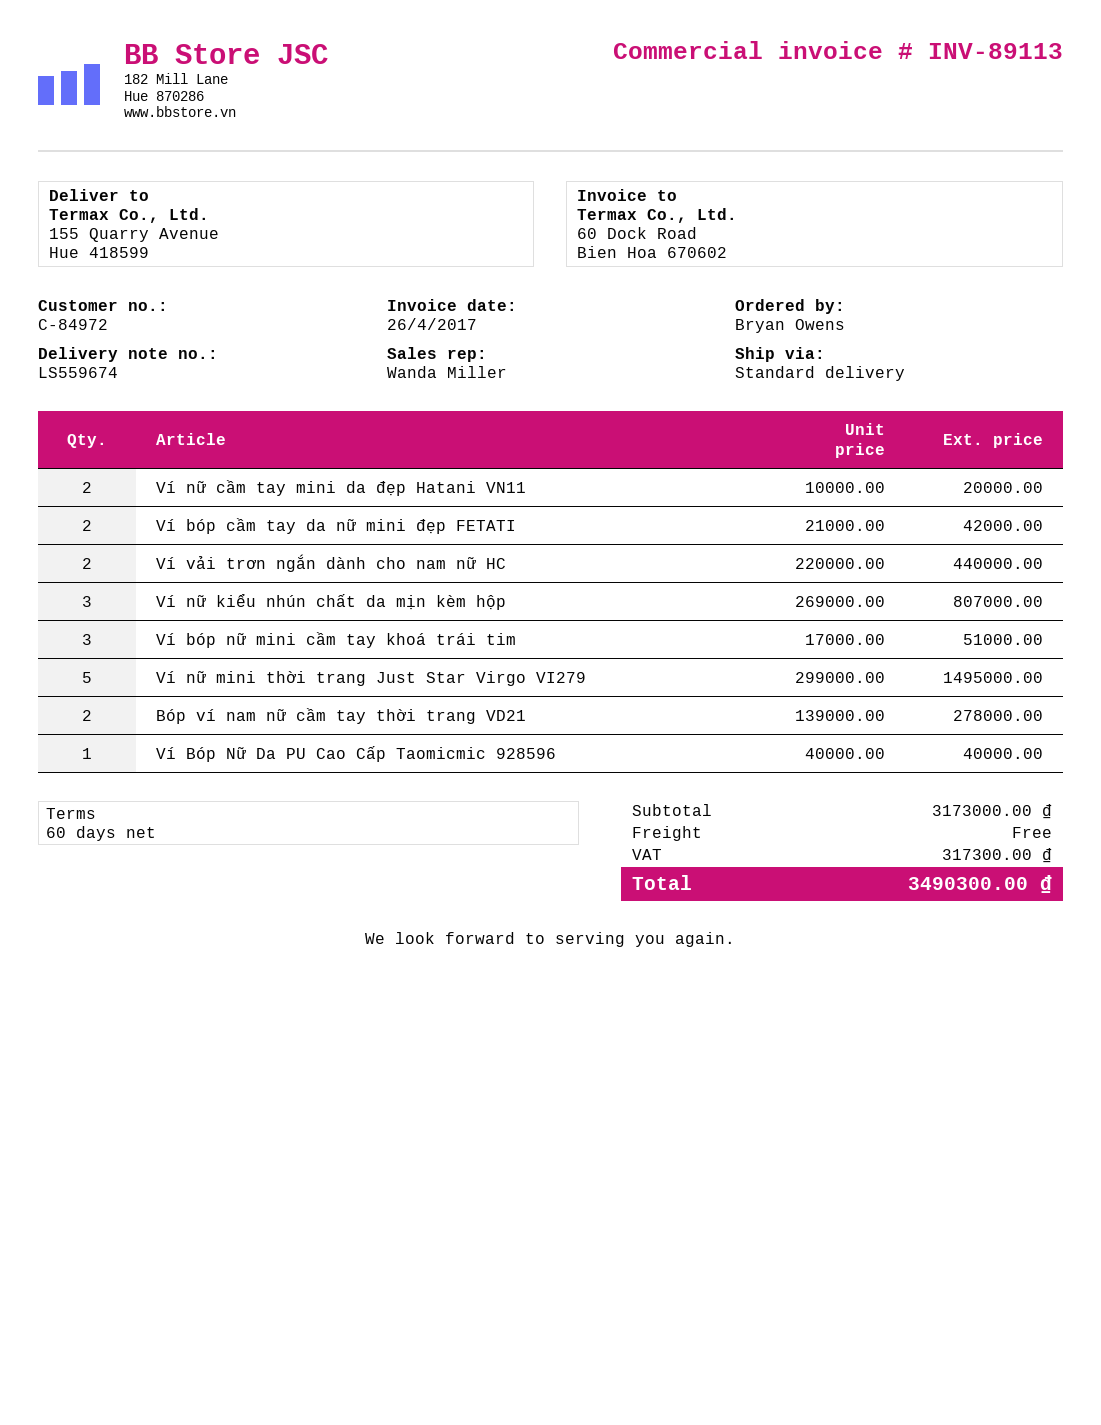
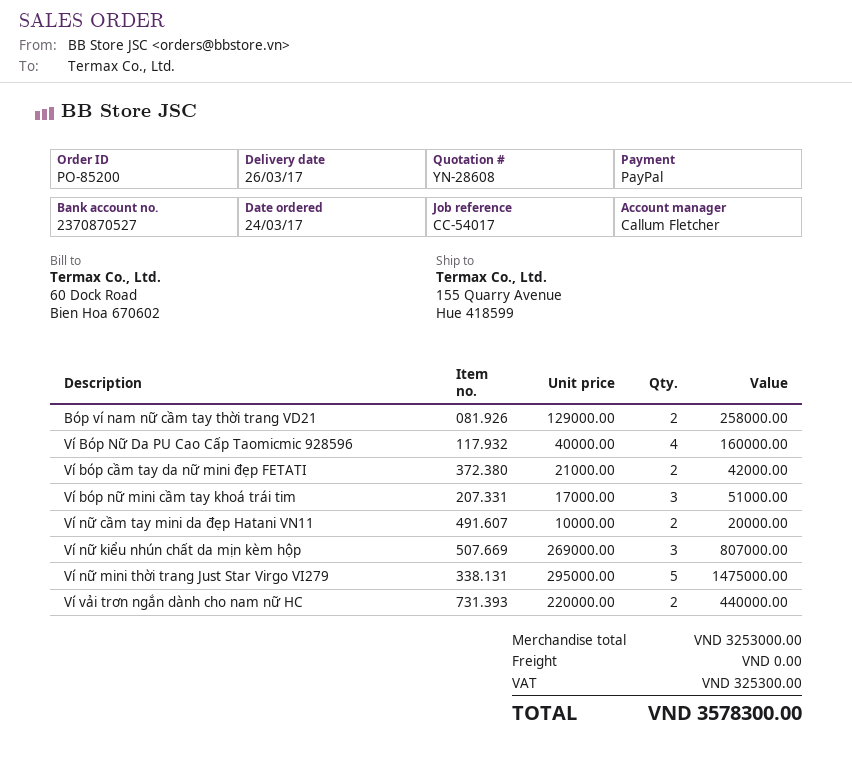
sales rep: Wanda Miller -> Callum Fletcher
Ví nữ mini thời trang Just Star Virgo VI279: 5 x 299000.00 = 1495000.00 -> 5 x 295000.00 = 1475000.00
Bóp ví nam nữ cầm tay thời trang VD21: 2 x 139000.00 = 278000.00 -> 2 x 129000.00 = 258000.00
Ví Bóp Nữ Da PU Cao Cấp Taomicmic 928596: 1 x 40000.00 = 40000.00 -> 4 x 40000.00 = 160000.00
subtotal: 3173000.00 -> 3253000.00
tax: 317300.00 -> 325300.00
total: 3490300.00 -> 3578300.00

